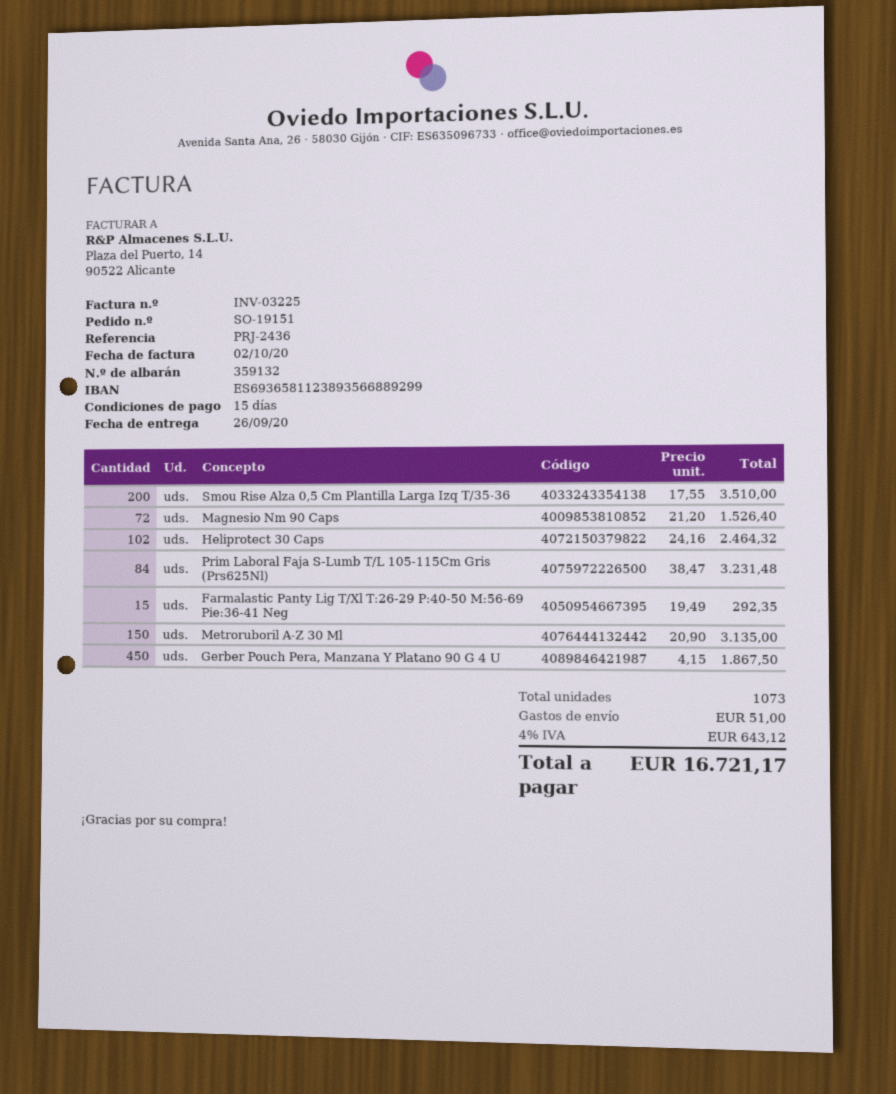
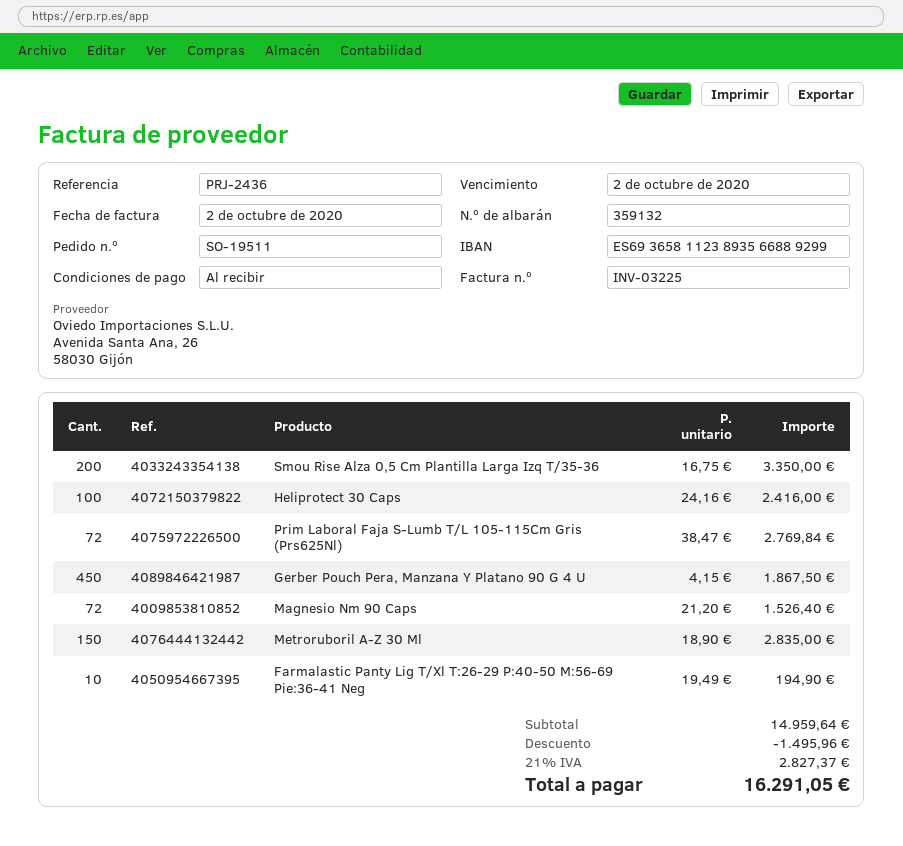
order number: SO-19151 -> SO-19511
payment terms: 15 days -> on receipt
Smou Rise Alza 0,5 Cm Plantilla Larga Izq T/35-36: 200 x 17.55 = 3510.00 -> 200 x 16.75 = 3350.00
Heliprotect 30 Caps: 102 x 24.16 = 2464.32 -> 100 x 24.16 = 2416.00
Prim Laboral Faja S-Lumb T/L 105-115Cm Gris (Prs625Nl): 84 x 38.47 = 3231.48 -> 72 x 38.47 = 2769.84
Farmalastic Panty Lig T/Xl T:26-29 P:40-50 M:56-69 Pie:36-41 Neg: 15 x 19.49 = 292.35 -> 10 x 19.49 = 194.90
Metroruboril A-Z 30 Ml: 150 x 20.90 = 3135.00 -> 150 x 18.90 = 2835.00
discount: none -> 1495.96
shipping: 51.00 -> none
tax: 4% = 643.12 -> 21% = 2827.37
total: 16721.17 -> 16291.05

